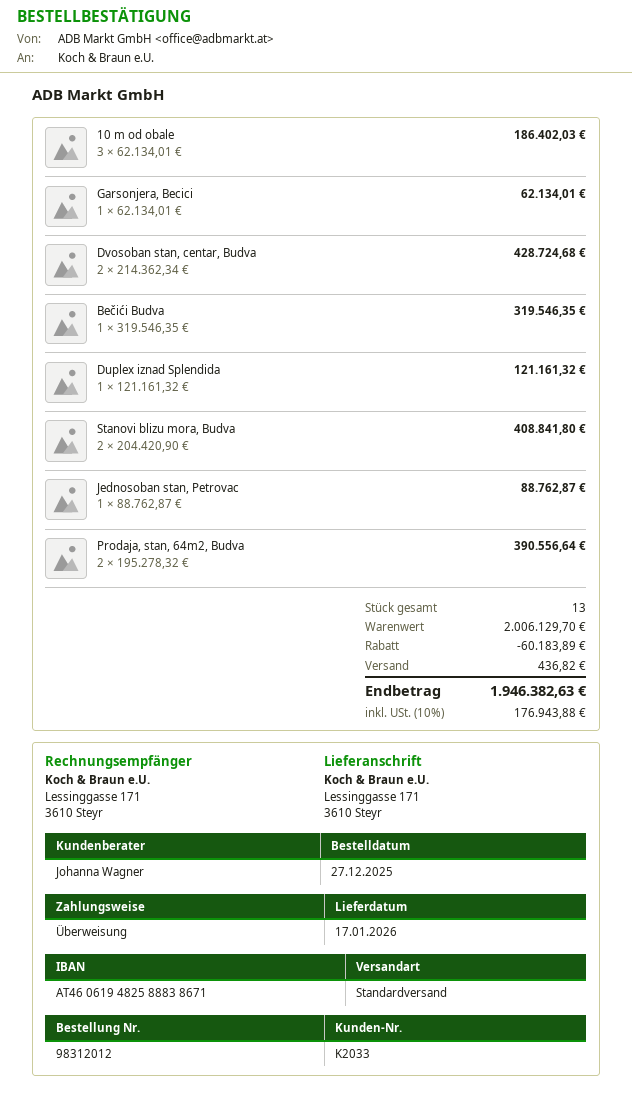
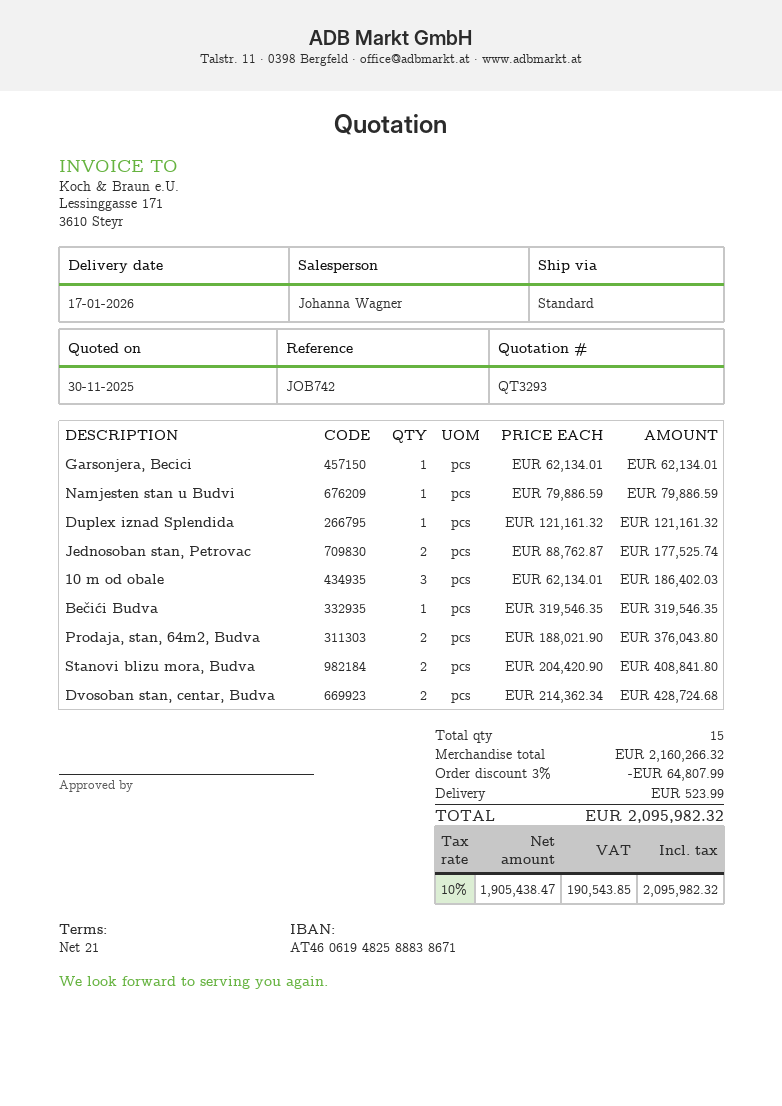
Jednosoban stan, Petrovac: 1 x 88762.87 = 88762.87 -> 2 x 88762.87 = 177525.74
Prodaja, stan, 64m2, Budva: 2 x 195278.32 = 390556.64 -> 2 x 188021.90 = 376043.80
Namjesten stan u Budvi: none -> 1 x 79886.59 = 79886.59
total quantity: 13 -> 15
subtotal: 2006129.70 -> 2160266.32
discount: 60183.89 -> 64807.99
shipping: 436.82 -> 523.99
tax: 10% = 176943.88 -> 10% = 190543.85
total: 1946382.63 -> 2095982.32

